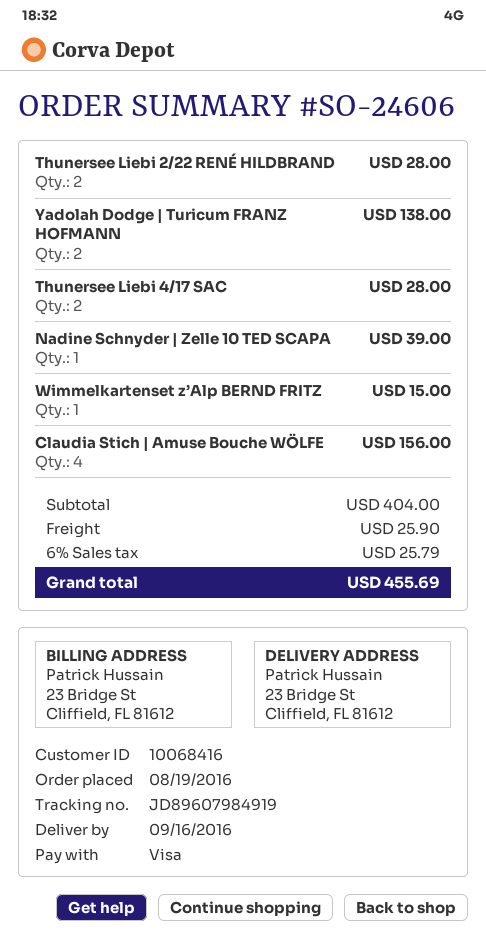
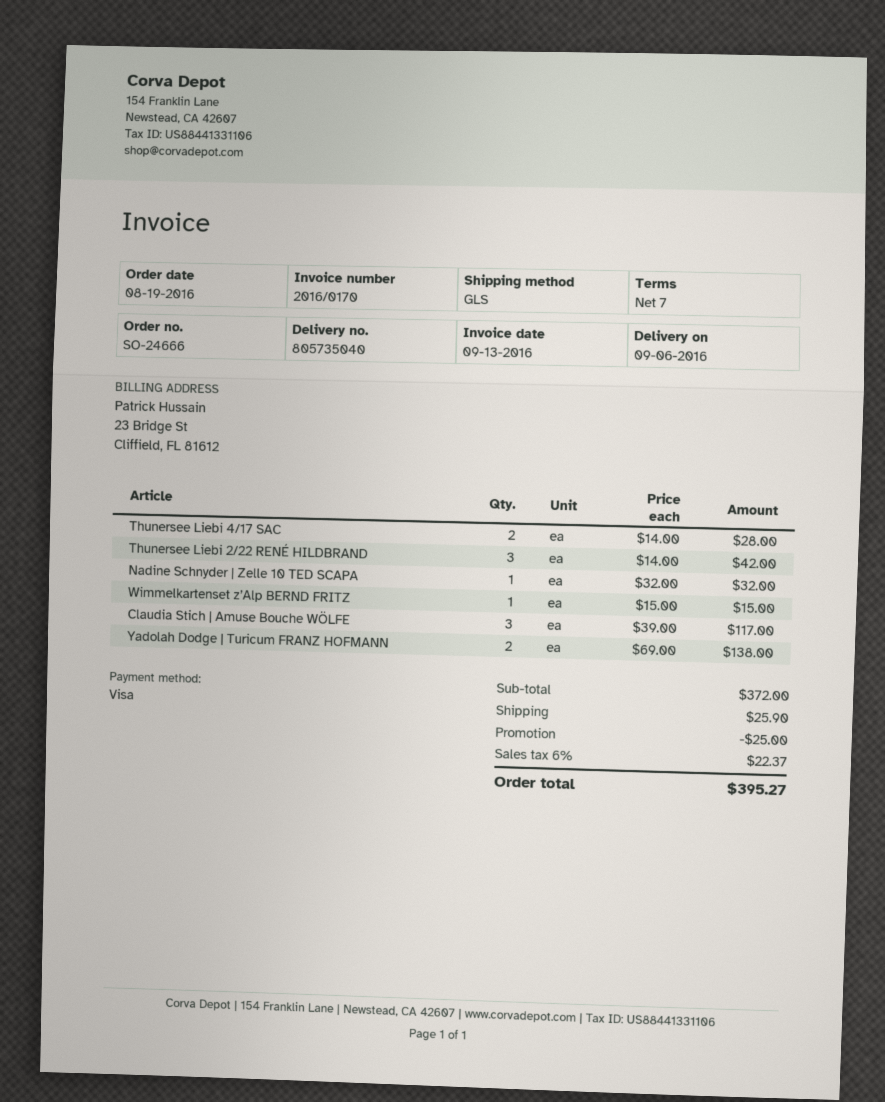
order number: SO-24606 -> SO-24666
delivery date: 2016-09-16 -> 2016-09-06
Thunersee Liebi 2/22 RENÉ HILDBRAND: 2 for 28.00 -> 3 for 42.00
Nadine Schnyder | Zelle 10 TED SCAPA: 1 for 39.00 -> 1 for 32.00
Claudia Stich | Amuse Bouche WÖLFE: 4 for 156.00 -> 3 for 117.00
subtotal: 404.00 -> 372.00
discount: none -> 25.00
tax: 6% = 25.79 -> 6% = 22.37
total: 455.69 -> 395.27

